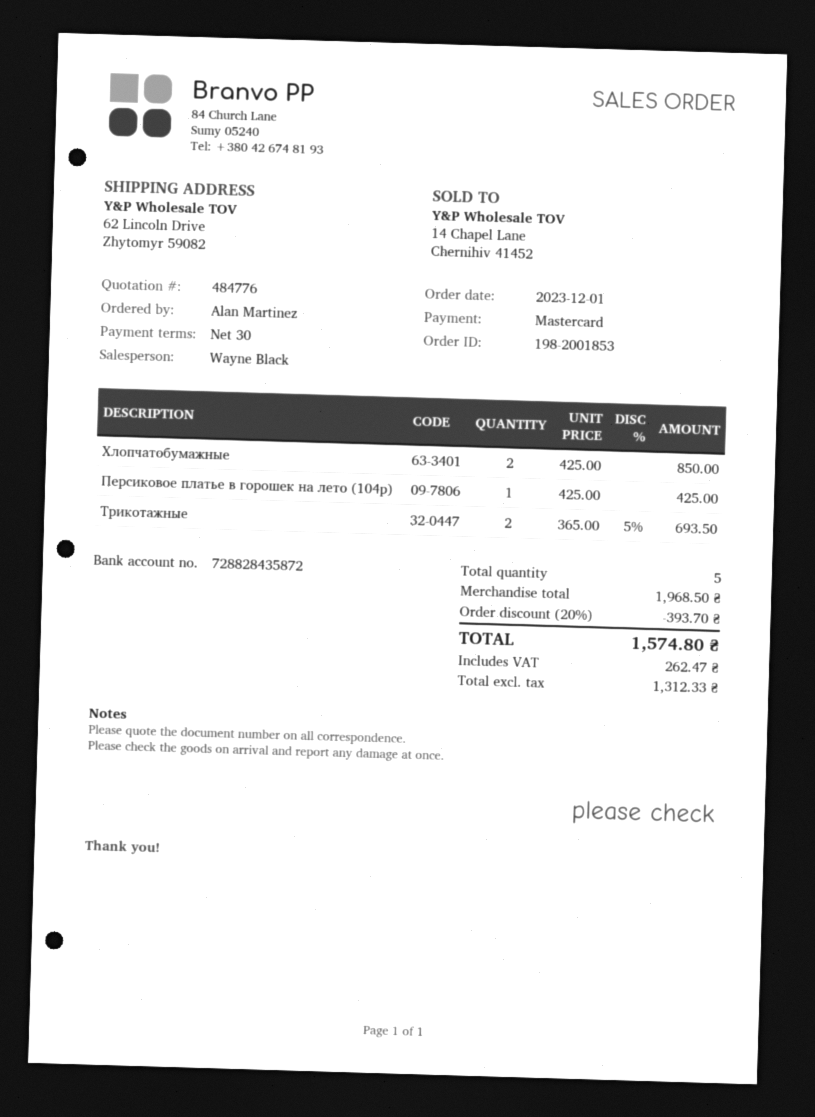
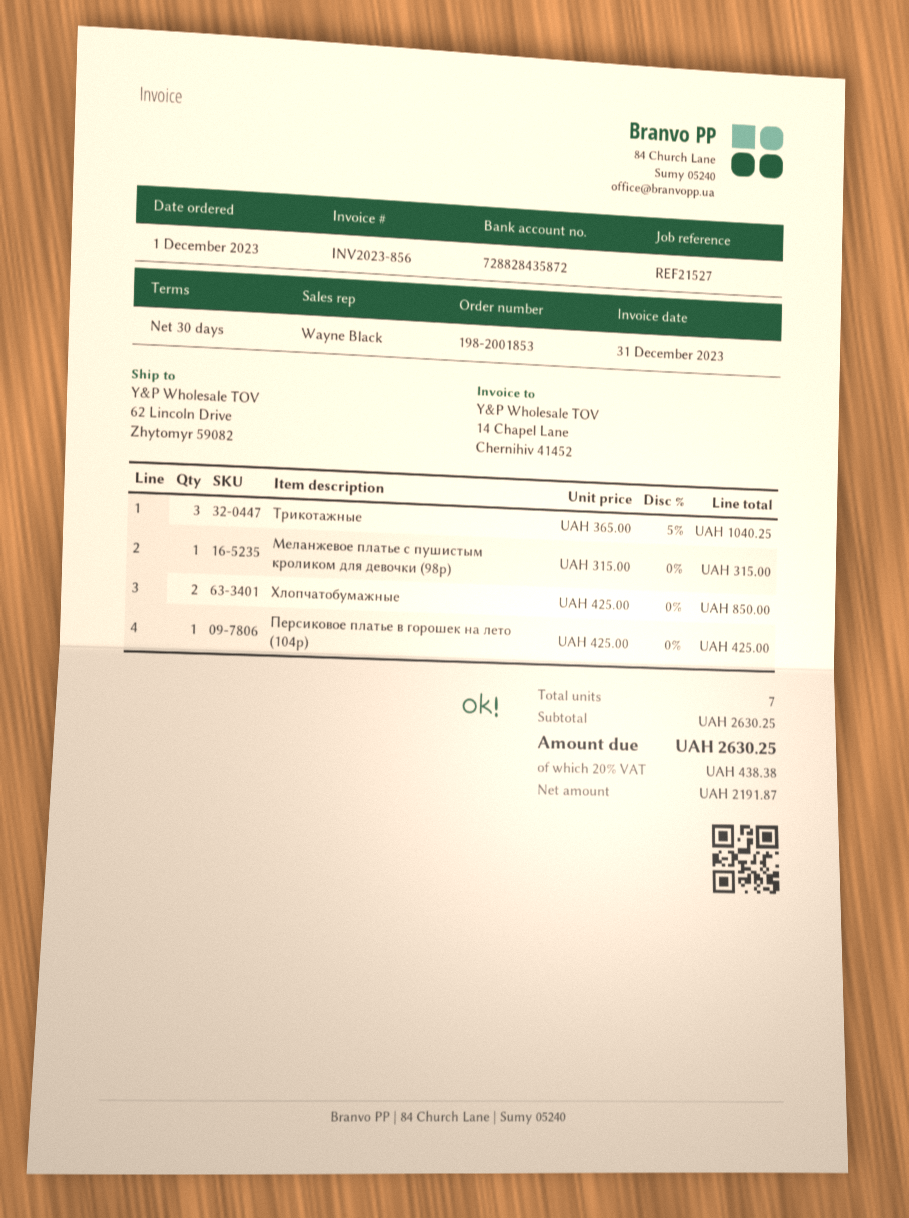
Трикотажные: 2 x 365.00 - 5% = 693.50 -> 3 x 365.00 - 5% = 1040.25
Меланжевое платье с пушистым кроликом для девочки (98р): none -> 1 x 315.00 = 315.00
total quantity: 5 -> 7
subtotal: 1968.50 -> 2630.25
discount: 20% = 393.70 -> none
net: 1312.33 -> 2191.87
tax: 262.47 -> 438.38
total: 1574.80 -> 2630.25

